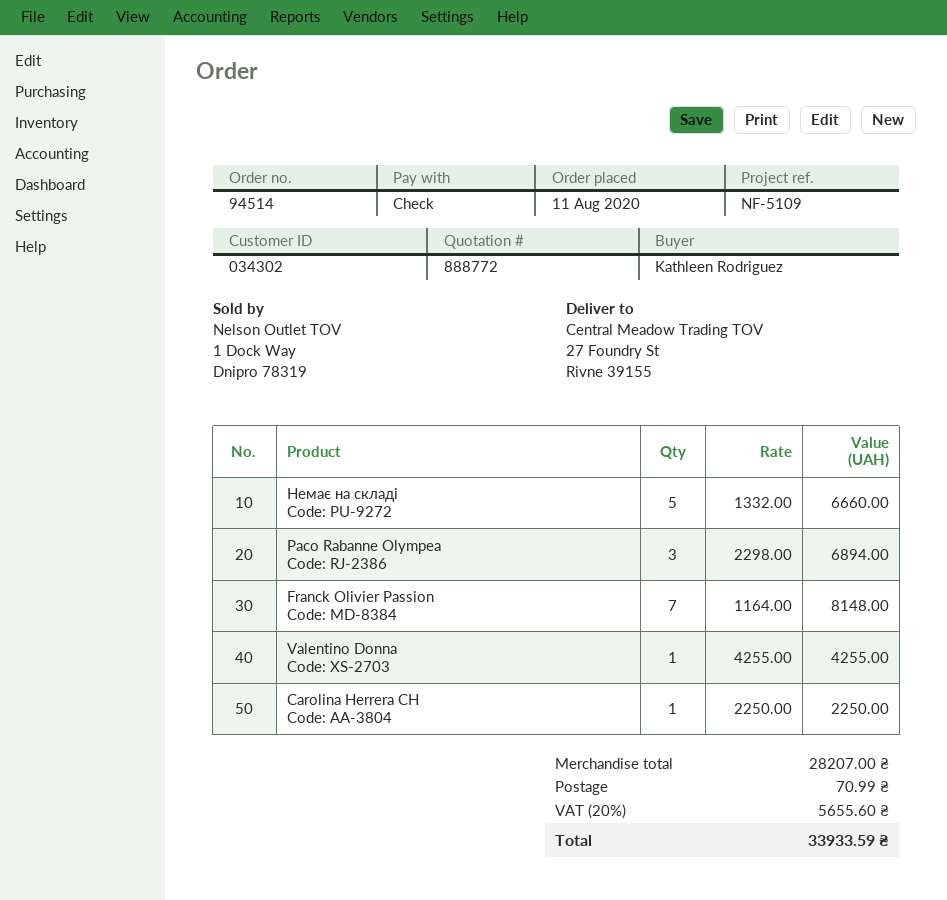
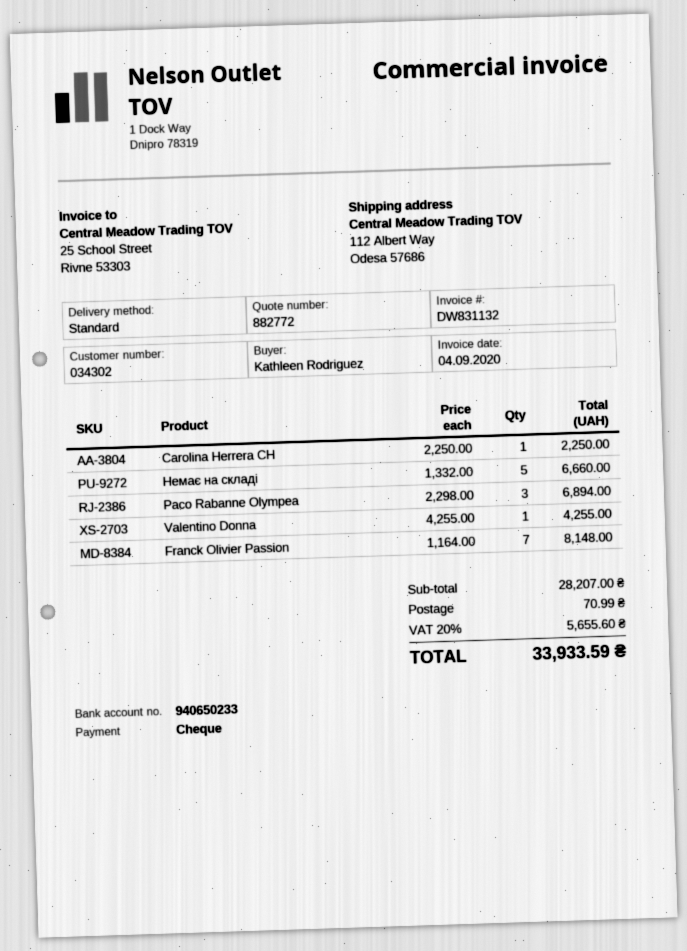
quote number: 888772 -> 882772
ship to: 27 Foundry St, Rivne 39155 -> 112 Albert Way, Odesa 57686

